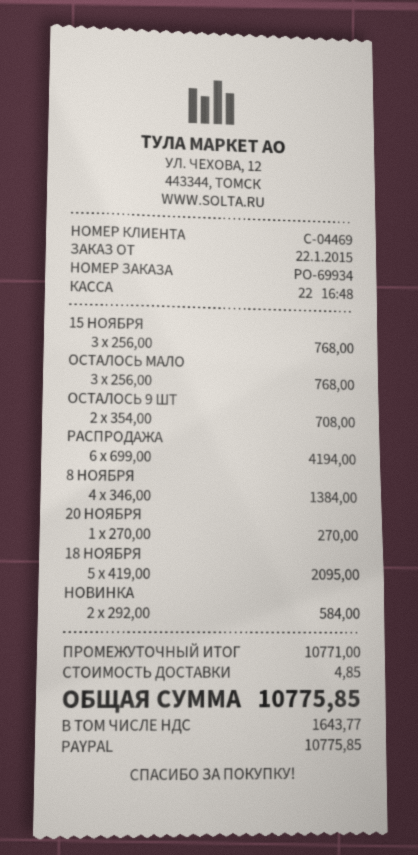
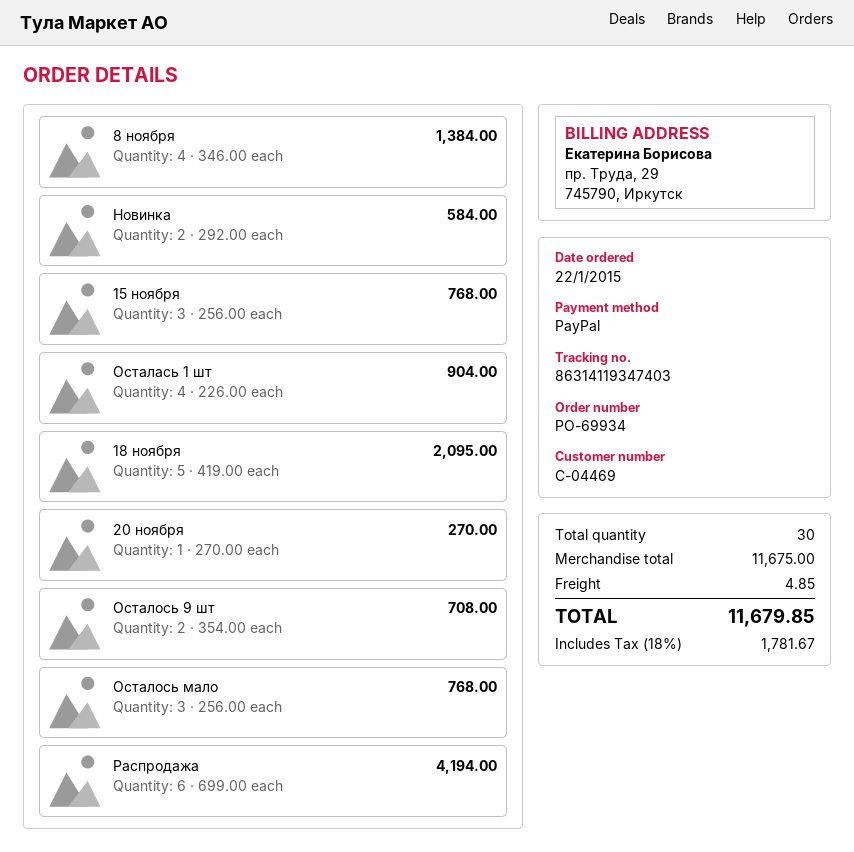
Осталась 1 шт: none -> 4 x 226.00 = 904.00
subtotal: 10771.00 -> 11675.00
tax: 1643.77 -> 1781.67
total: 10775.85 -> 11679.85

